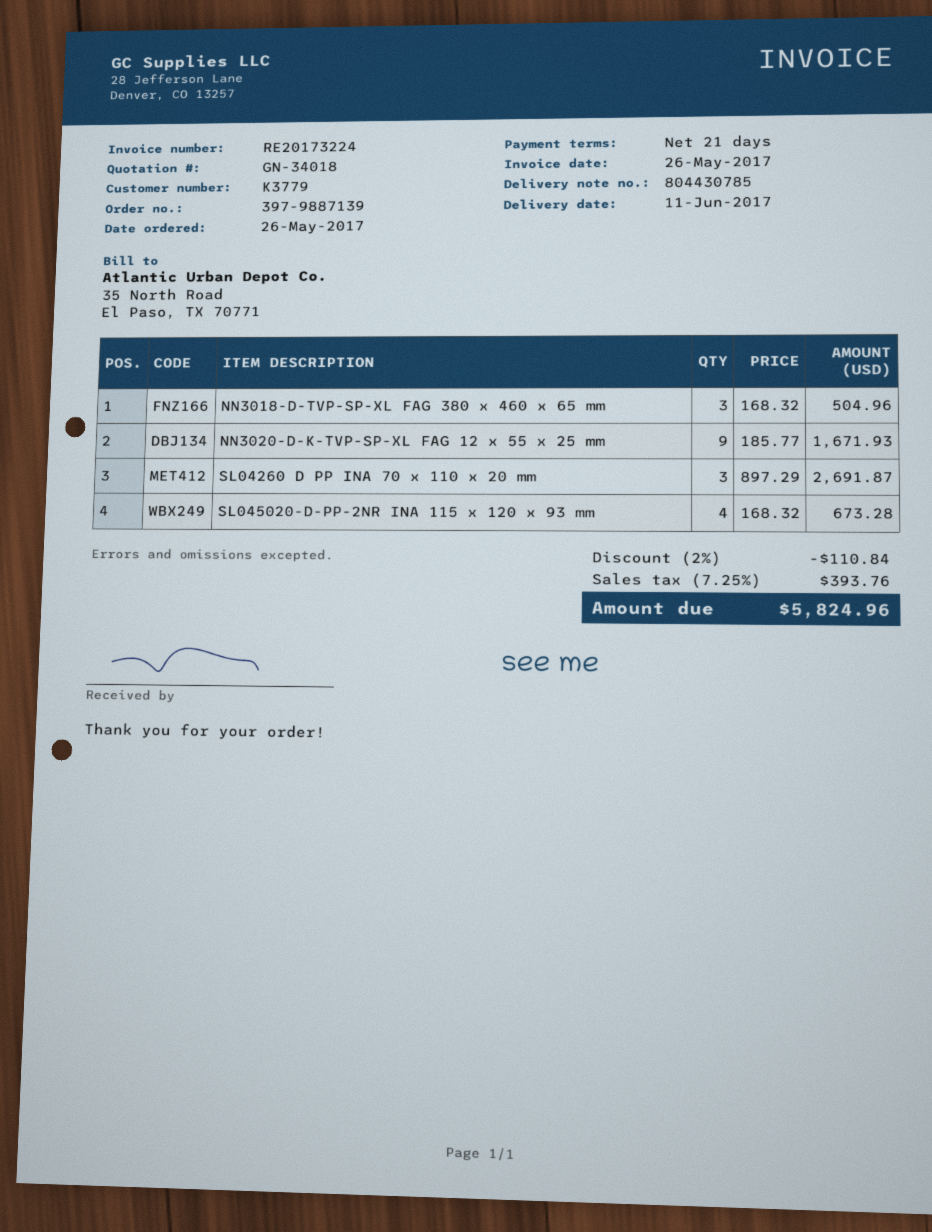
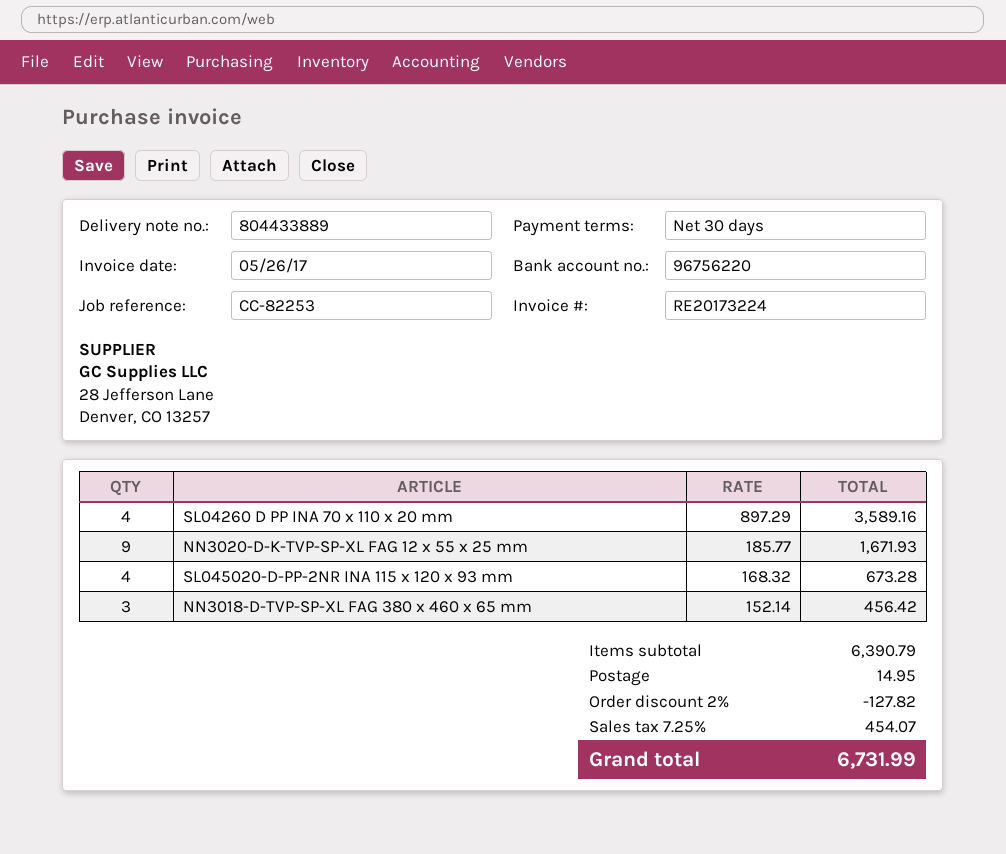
delivery note number: 804430785 -> 804433889
payment terms: 21 days -> 30 days
NN3018-D-TVP-SP-XL FAG 380 x 460 x 65 mm: 3 x 168.32 = 504.96 -> 3 x 152.14 = 456.42
SL04260 D PP INA 70 x 110 x 20 mm: 3 x 897.29 = 2691.87 -> 4 x 897.29 = 3589.16
discount: 2% = 110.84 -> 2% = 127.82
shipping: none -> 14.95
tax: 7.25% = 393.76 -> 7.25% = 454.07
total: 5824.96 -> 6731.99

